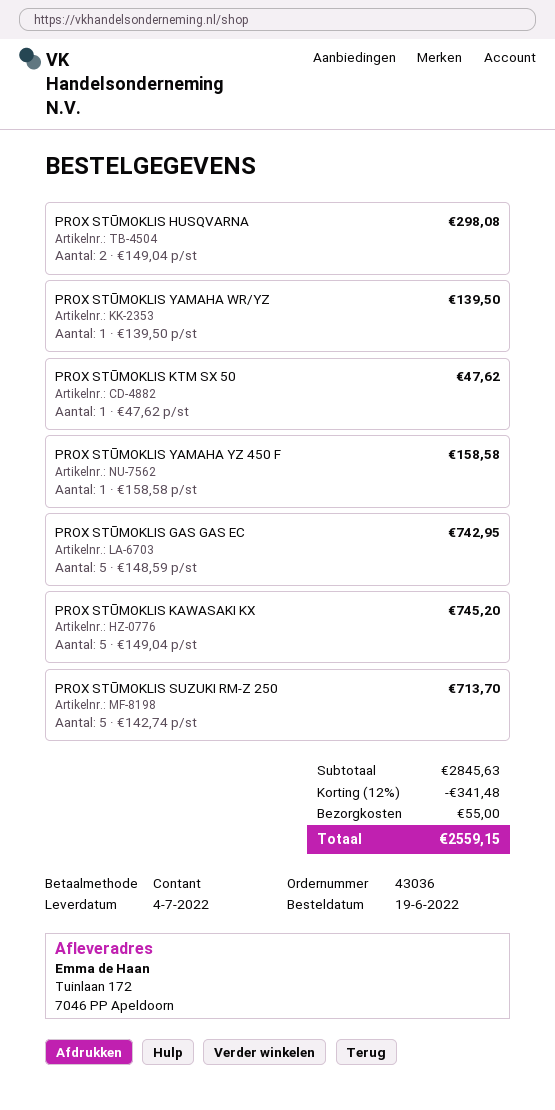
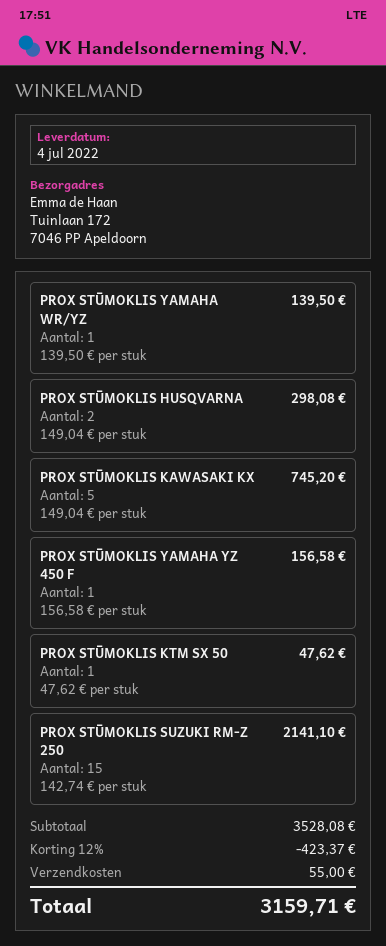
PROX STŪMOKLIS YAMAHA YZ 450 F: 1 x 158.58 = 158.58 -> 1 x 156.58 = 156.58
PROX STŪMOKLIS GAS GAS EC: 5 x 148.59 = 742.95 -> none
PROX STŪMOKLIS SUZUKI RM-Z 250: 5 x 142.74 = 713.70 -> 15 x 142.74 = 2141.10
subtotal: 2845.63 -> 3528.08
discount: 12% = 341.48 -> 12% = 423.37
total: 2559.15 -> 3159.71

